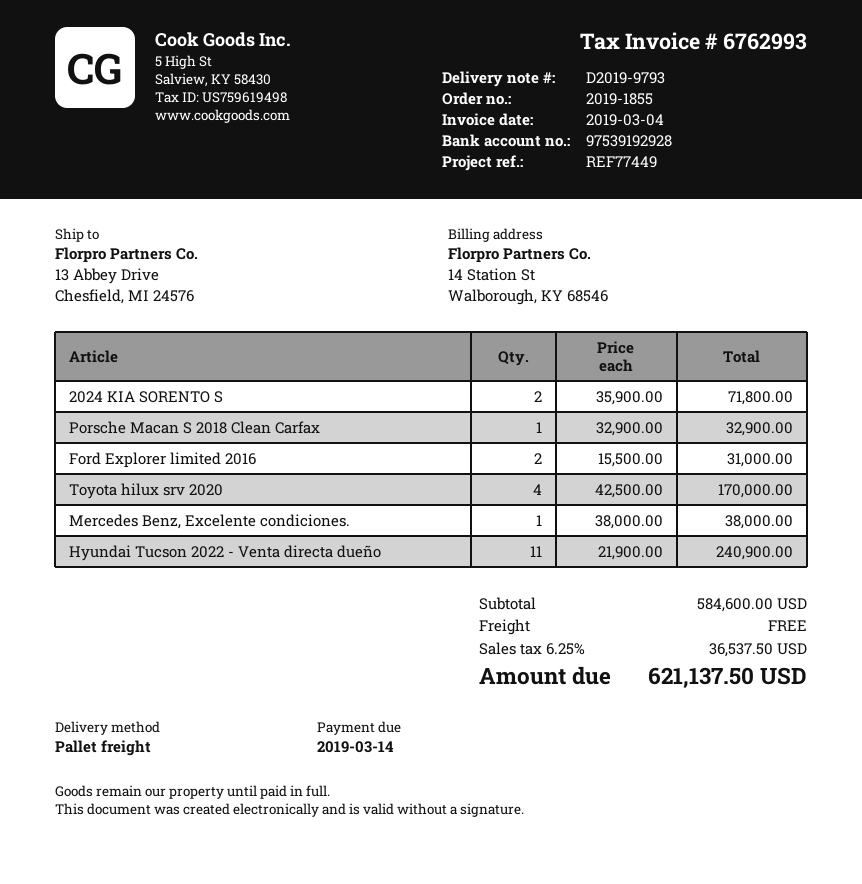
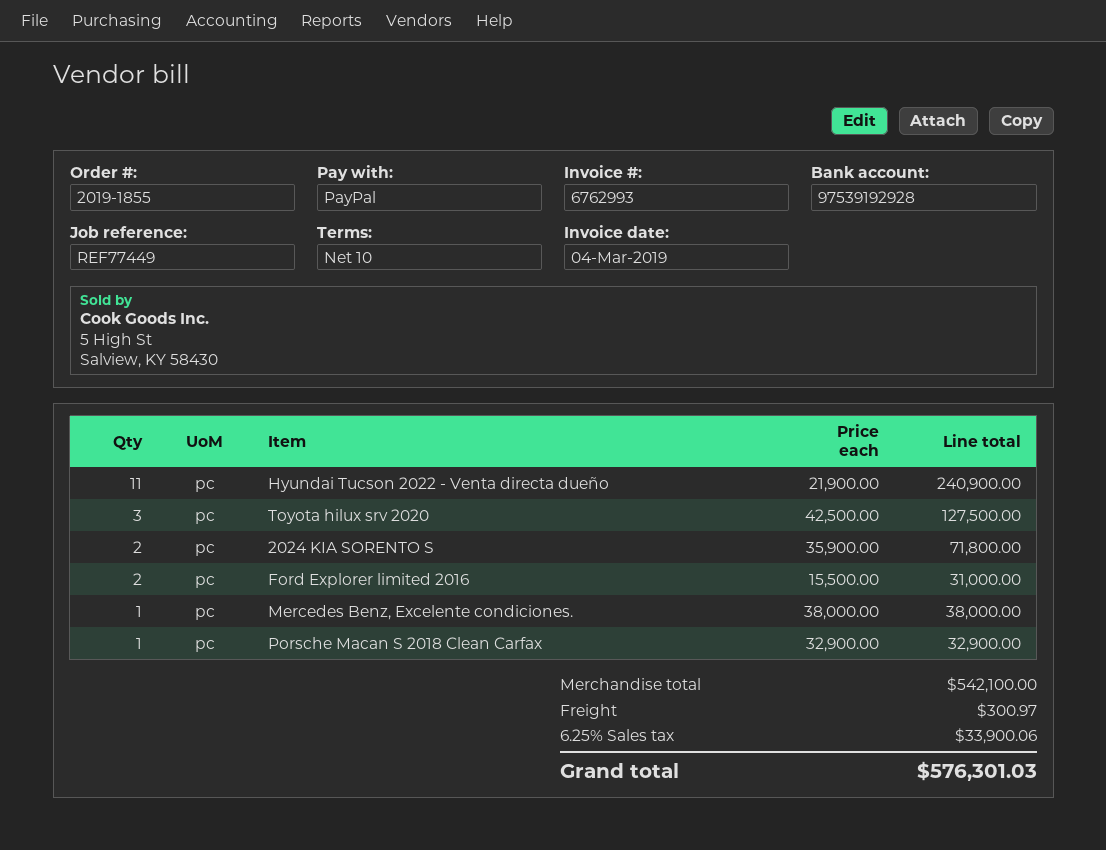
Toyota hilux srv 2020: 4 x 42500.00 = 170000.00 -> 3 x 42500.00 = 127500.00
subtotal: 584600.00 -> 542100.00
shipping: 0.00 -> 300.97
tax: 6.25% = 36537.50 -> 6.25% = 33900.06
total: 621137.50 -> 576301.03

